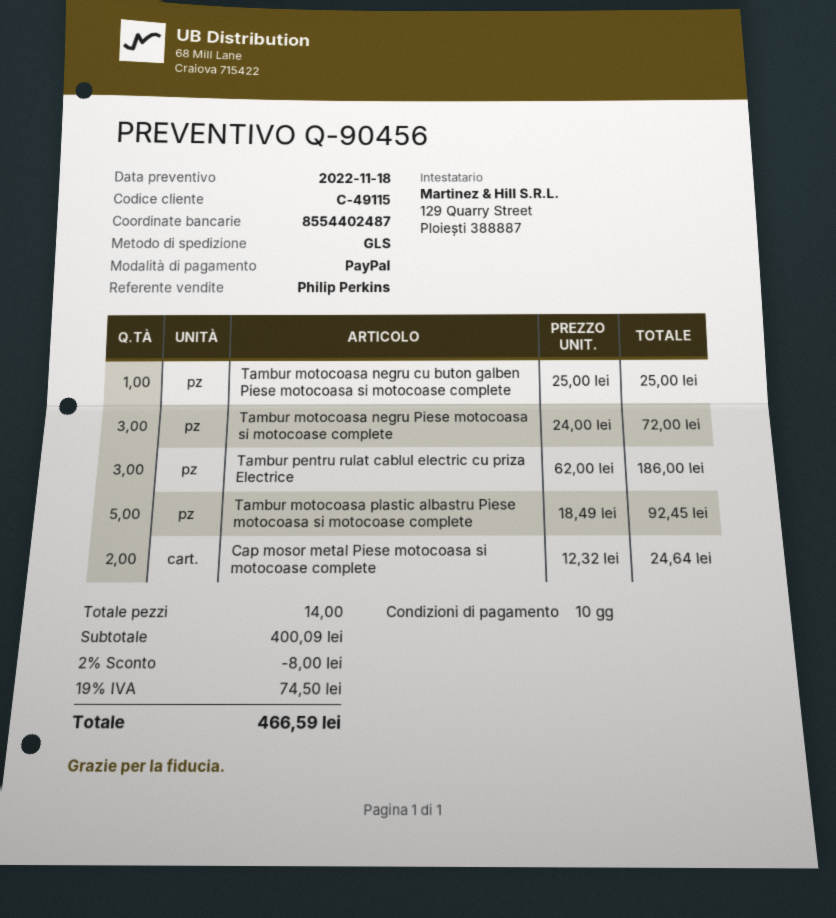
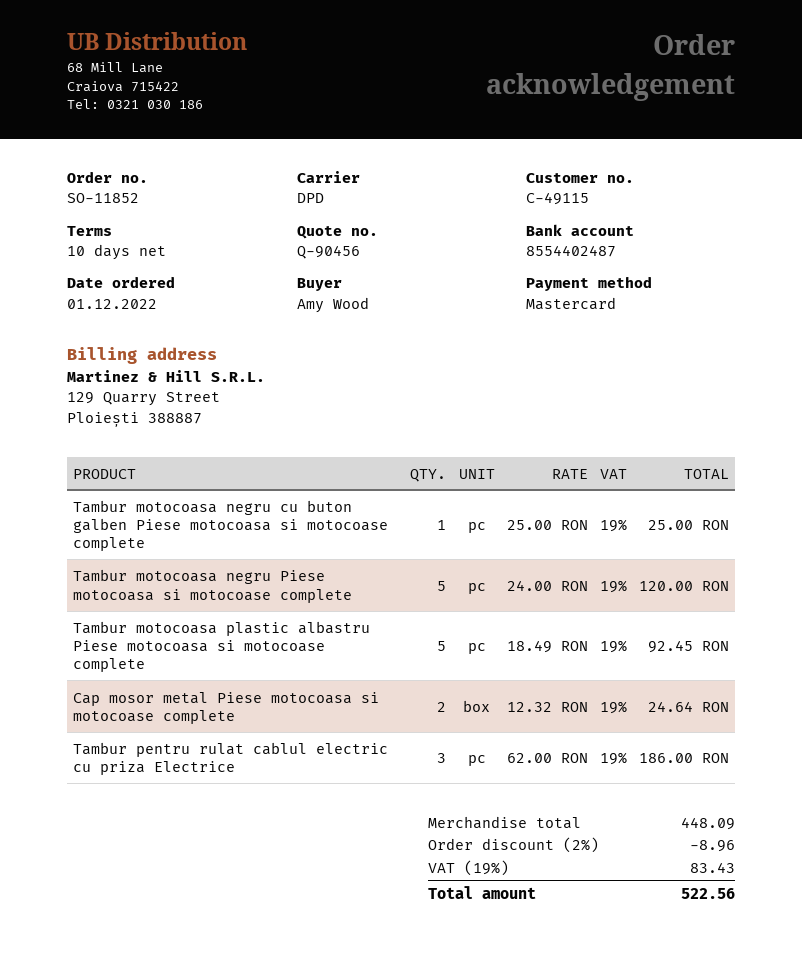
payment method: PayPal -> Mastercard
shipping method: GLS -> DPD
Tambur motocoasa negru Piese motocoasa si motocoase complete: 3 x 24.00 = 72.00 -> 5 x 24.00 = 120.00
subtotal: 400.09 -> 448.09
discount: 2% = 8.00 -> 2% = 8.96
tax: 19% = 74.50 -> 19% = 83.43
total: 466.59 -> 522.56

